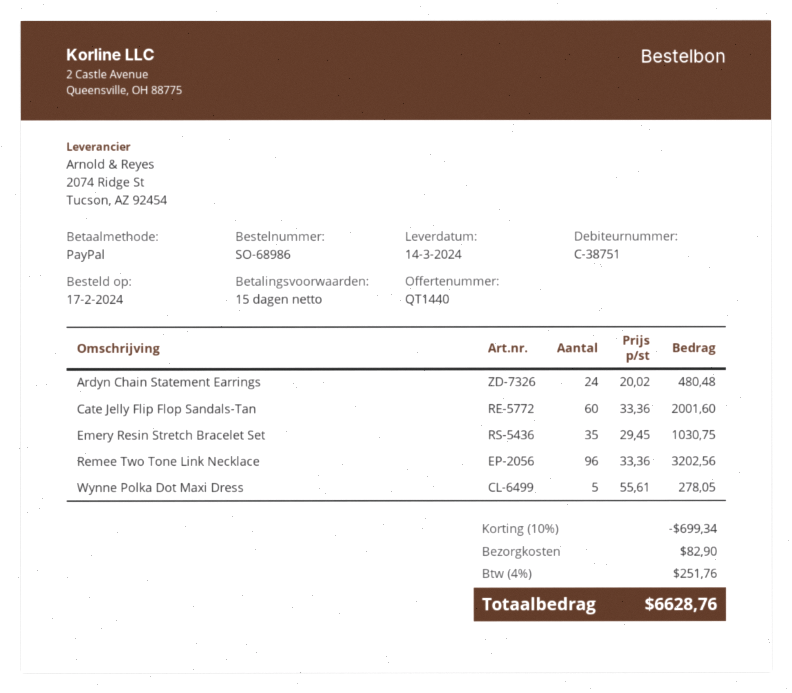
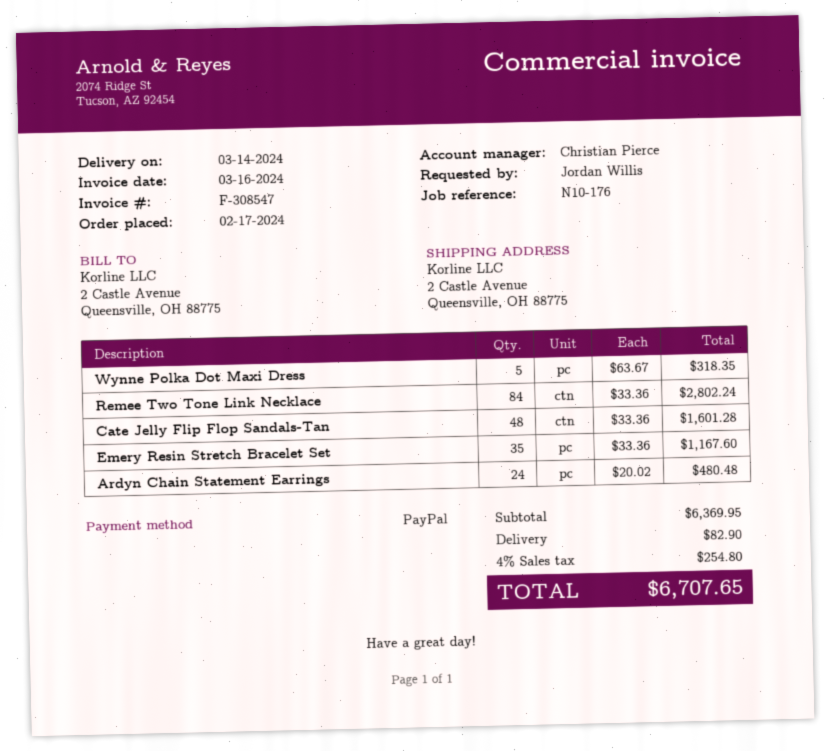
Cate Jelly Flip Flop Sandals-Tan: 60 x 33.36 = 2001.60 -> 48 x 33.36 = 1601.28
Emery Resin Stretch Bracelet Set: 35 x 29.45 = 1030.75 -> 35 x 33.36 = 1167.60
Remee Two Tone Link Necklace: 96 x 33.36 = 3202.56 -> 84 x 33.36 = 2802.24
Wynne Polka Dot Maxi Dress: 5 x 55.61 = 278.05 -> 5 x 63.67 = 318.35
discount: 10% = 699.34 -> none
tax: 4% = 251.76 -> 4% = 254.80
total: 6628.76 -> 6707.65

